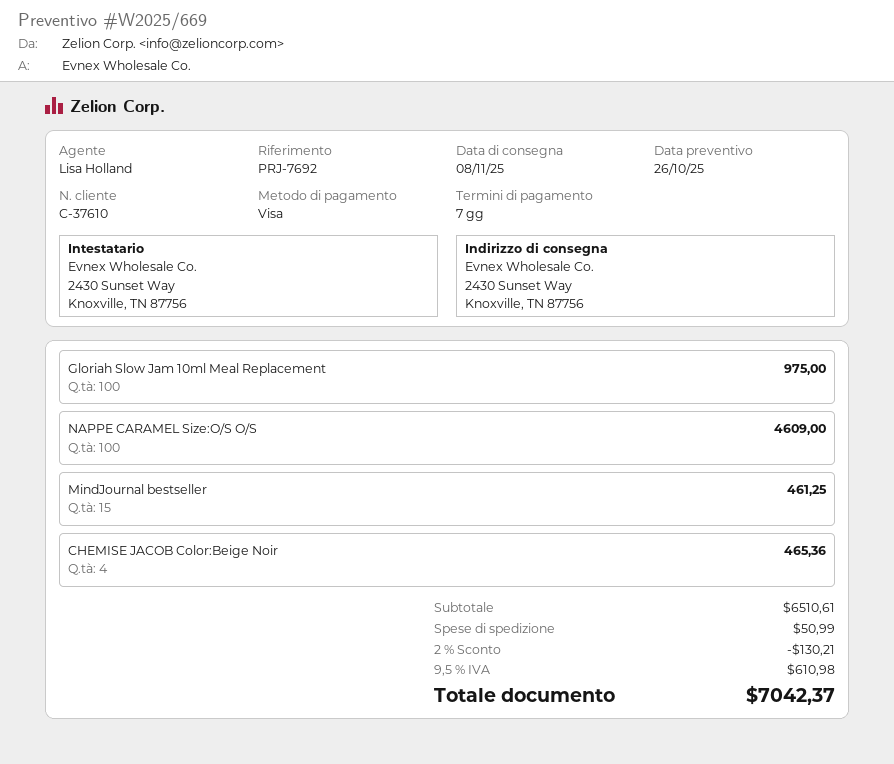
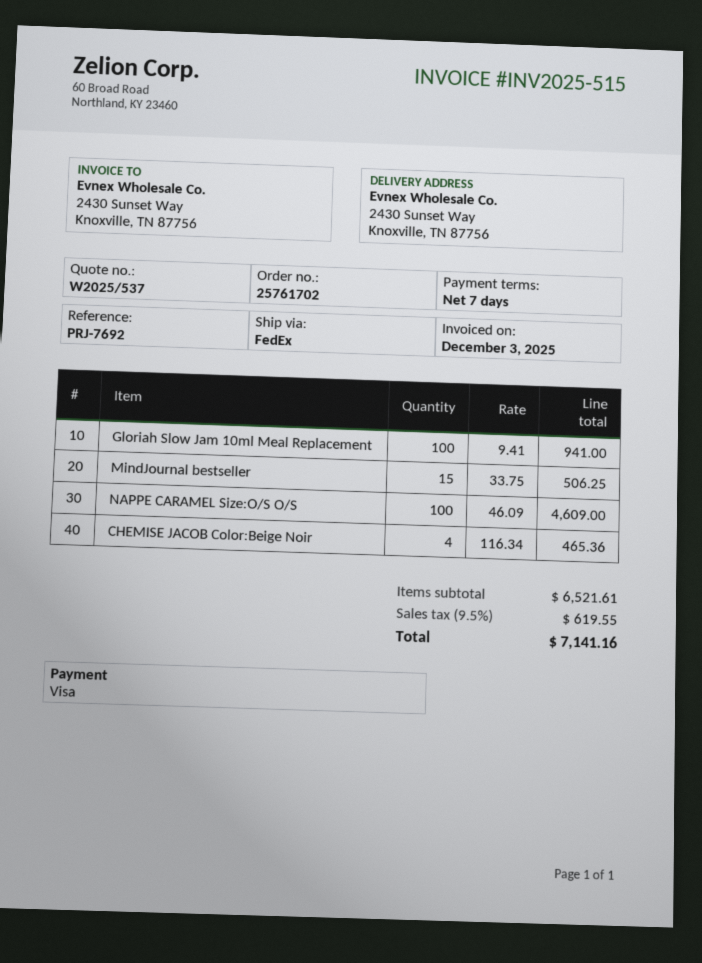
quote number: W2025/669 -> W2025/537
Gloriah Slow Jam 10ml Meal Replacement: 100 for 975.00 -> 100 for 941.00
MindJournal bestseller: 15 for 461.25 -> 15 for 506.25
subtotal: 6510.61 -> 6521.61
discount: 2% = 130.21 -> none
shipping: 50.99 -> none
tax: 9.5% = 610.98 -> 9.5% = 619.55
total: 7042.37 -> 7141.16

